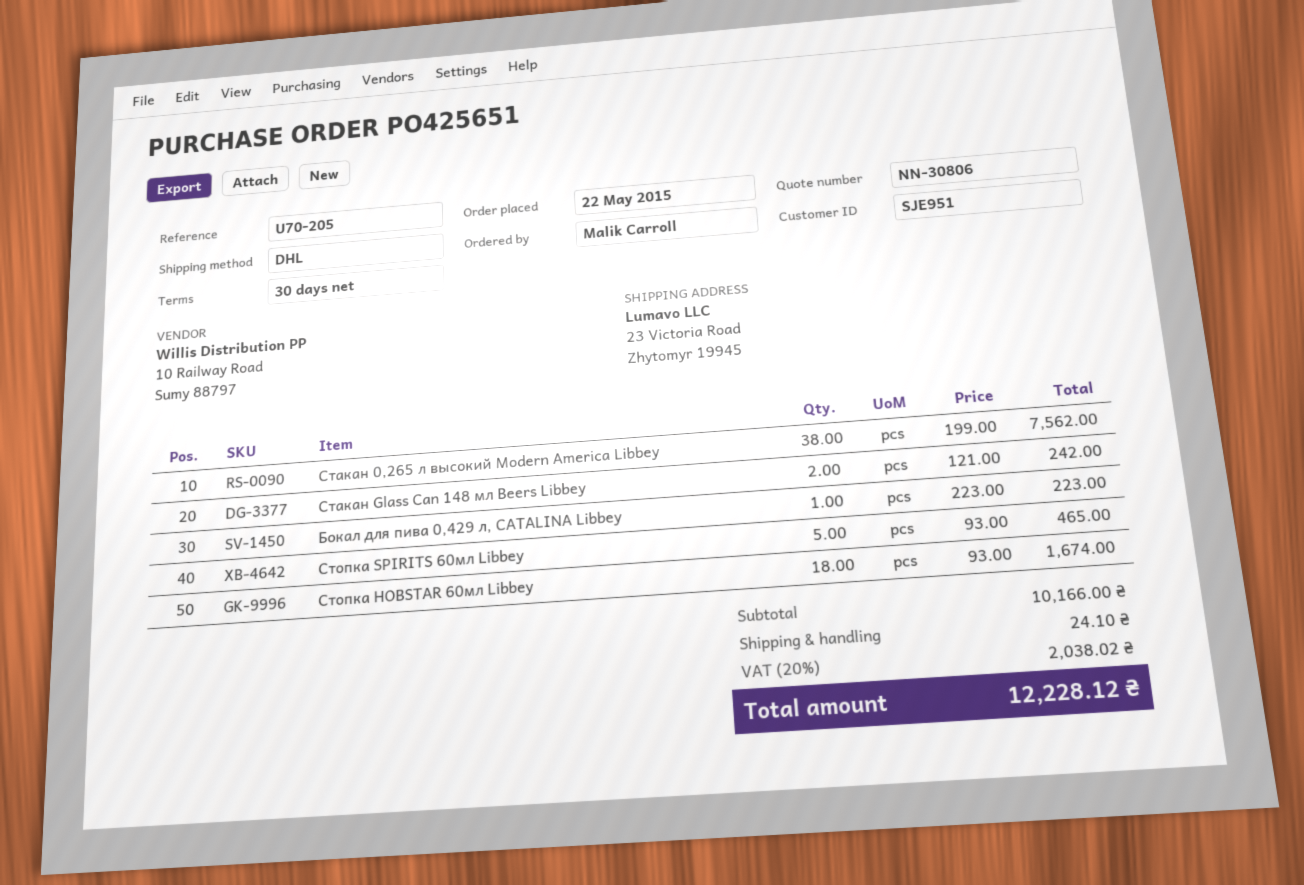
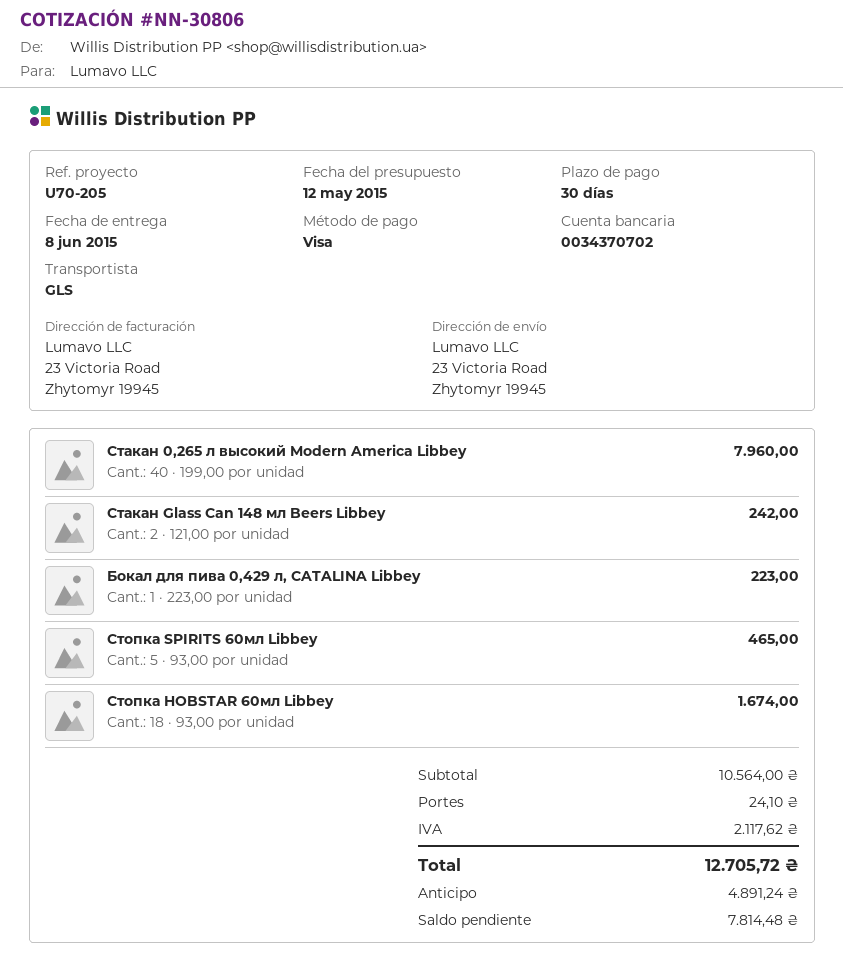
shipping method: DHL -> GLS
Стакан 0,265 л высокий Modern America Libbey: 38 x 199.00 = 7562.00 -> 40 x 199.00 = 7960.00
subtotal: 10166.00 -> 10564.00
tax: 2038.02 -> 2117.62
total: 12228.12 -> 12705.72

